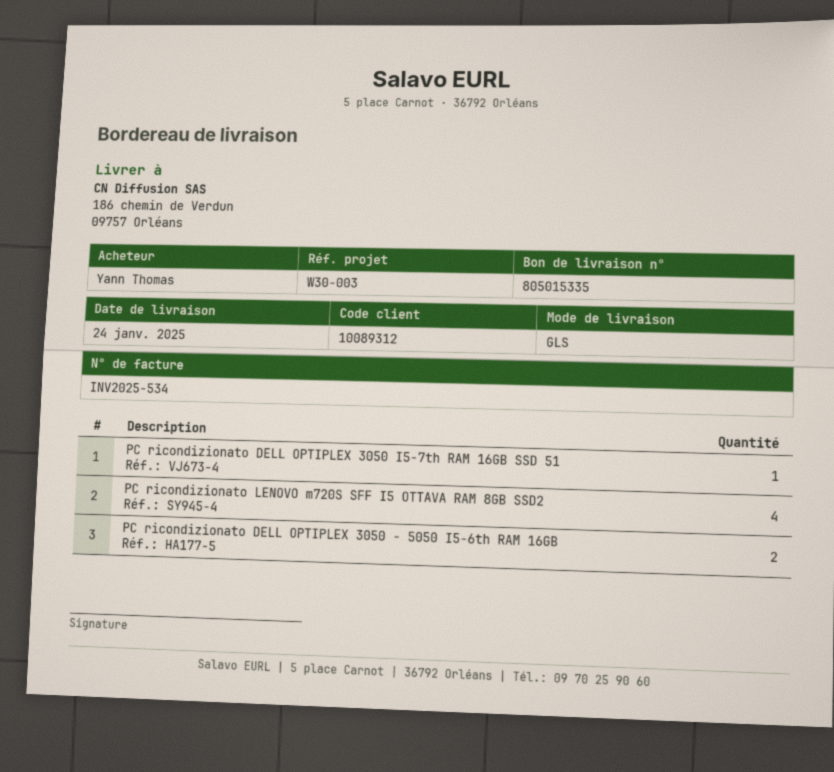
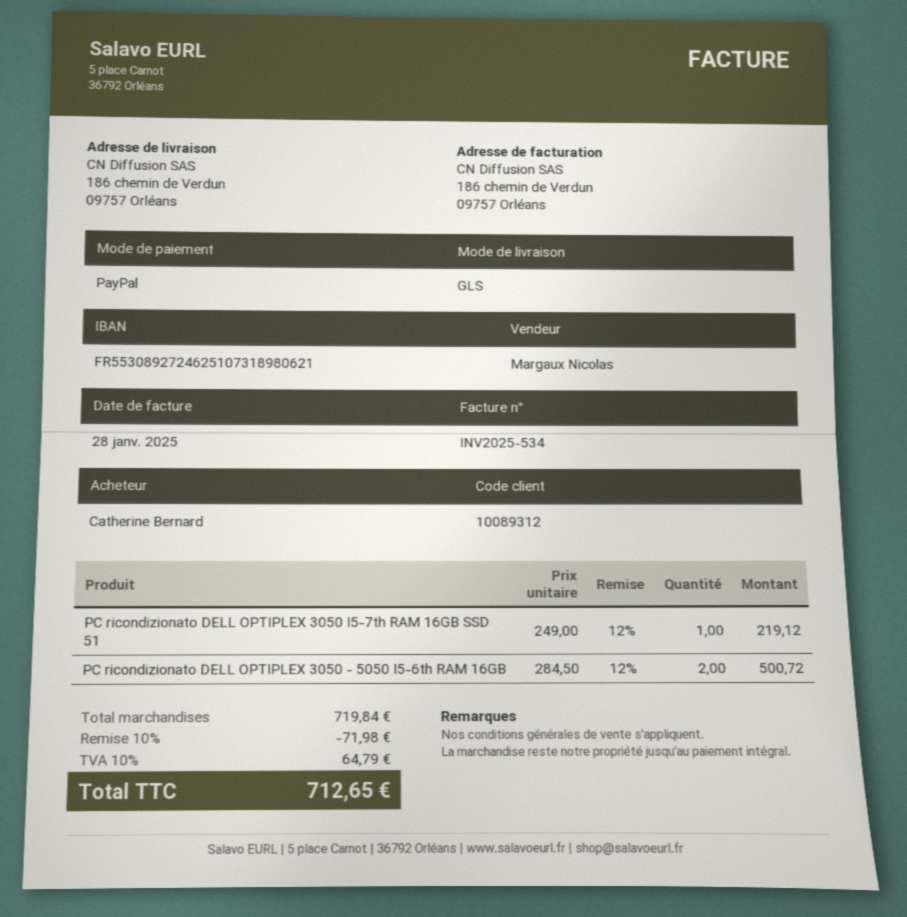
ordered by: Yann Thomas -> Catherine Bernard
PC ricondizionato LENOVO m720S SFF I5 OTTAVA RAM 8GB SSD2: 4 -> none

